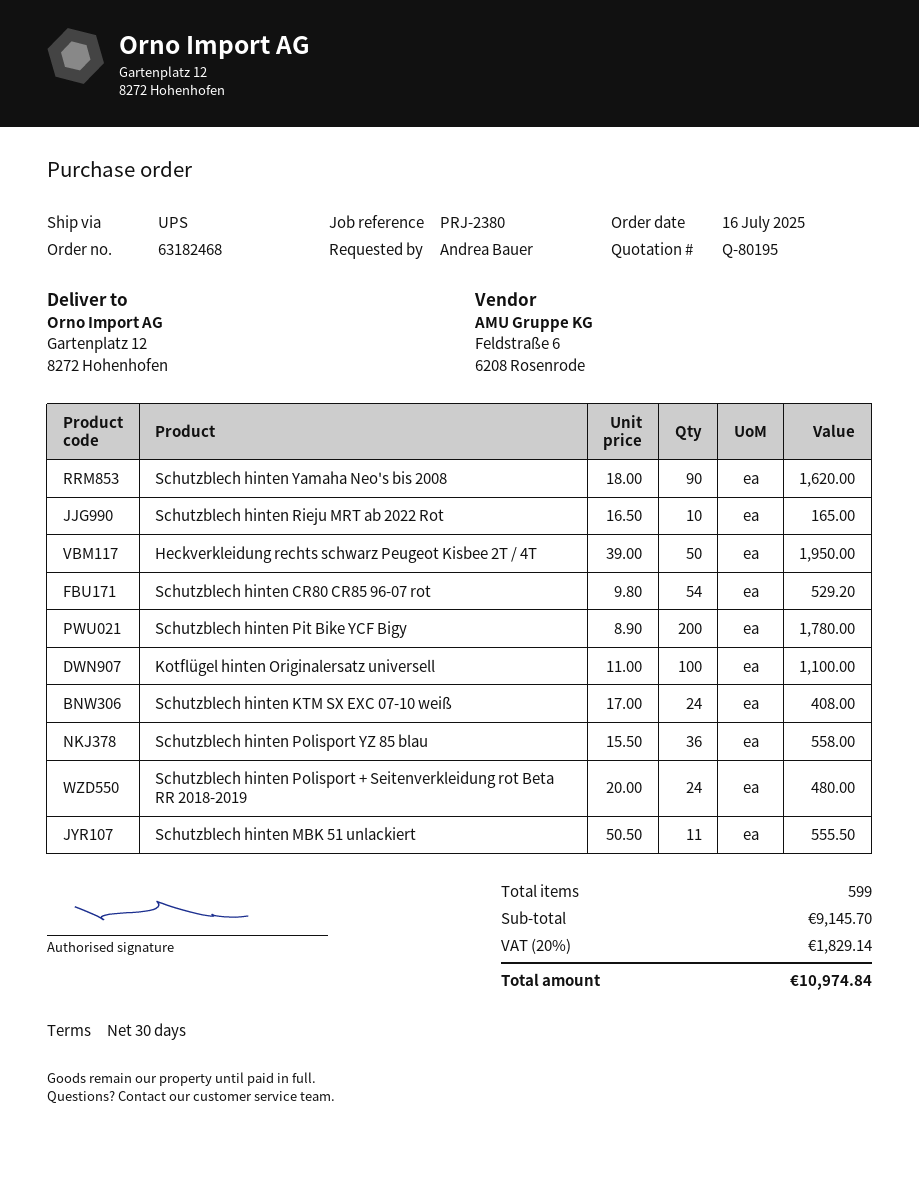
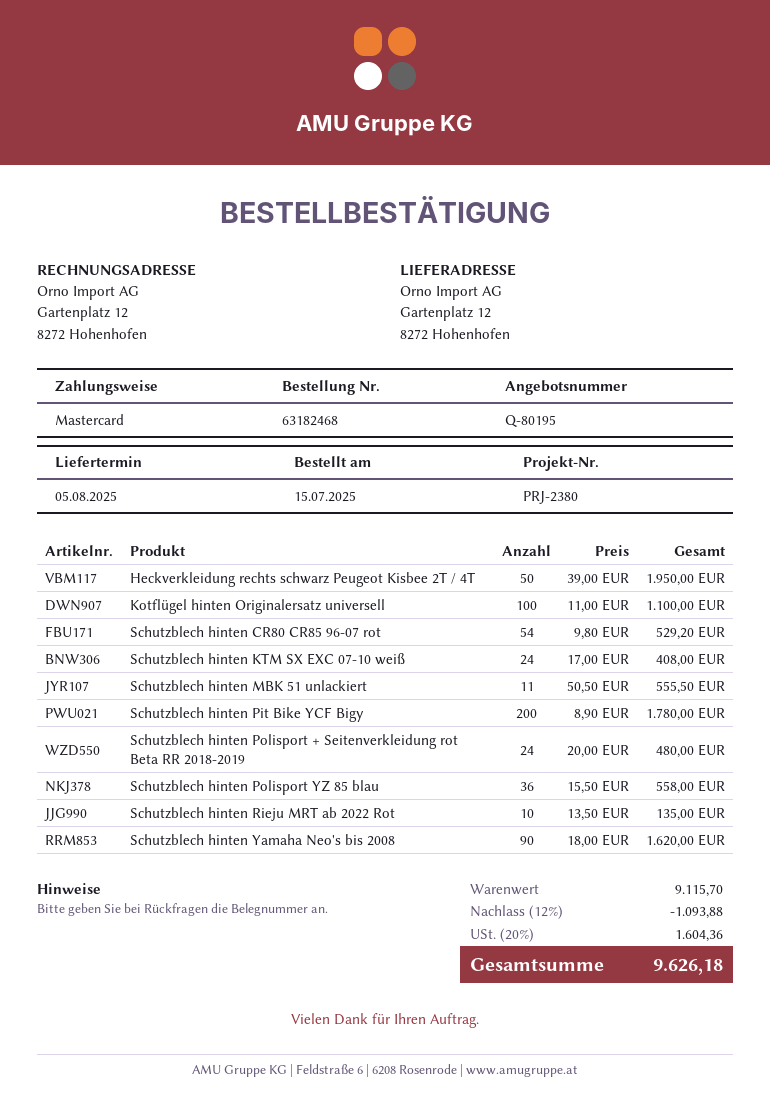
order date: 2025-07-16 -> 2025-07-15
Schutzblech hinten Rieju MRT ab 2022 Rot: 10 x 16.50 = 165.00 -> 10 x 13.50 = 135.00
subtotal: 9145.70 -> 9115.70
discount: none -> 12% = 1093.88
tax: 20% = 1829.14 -> 20% = 1604.36
total: 10974.84 -> 9626.18

